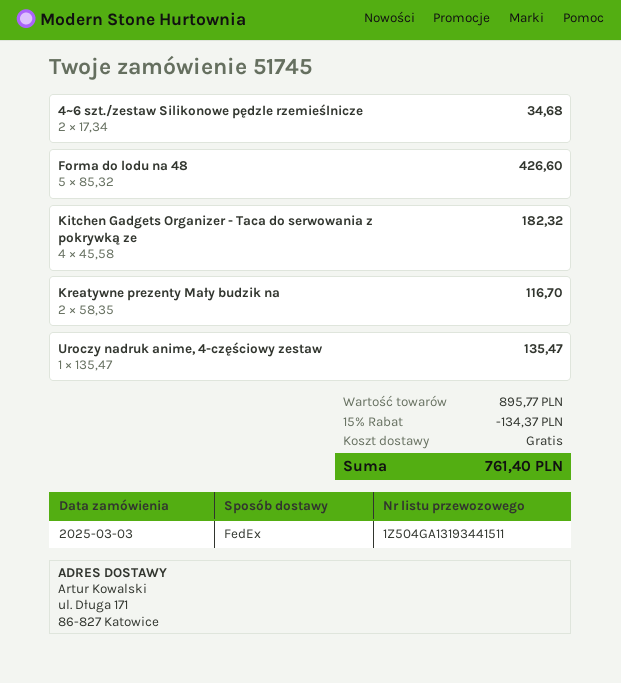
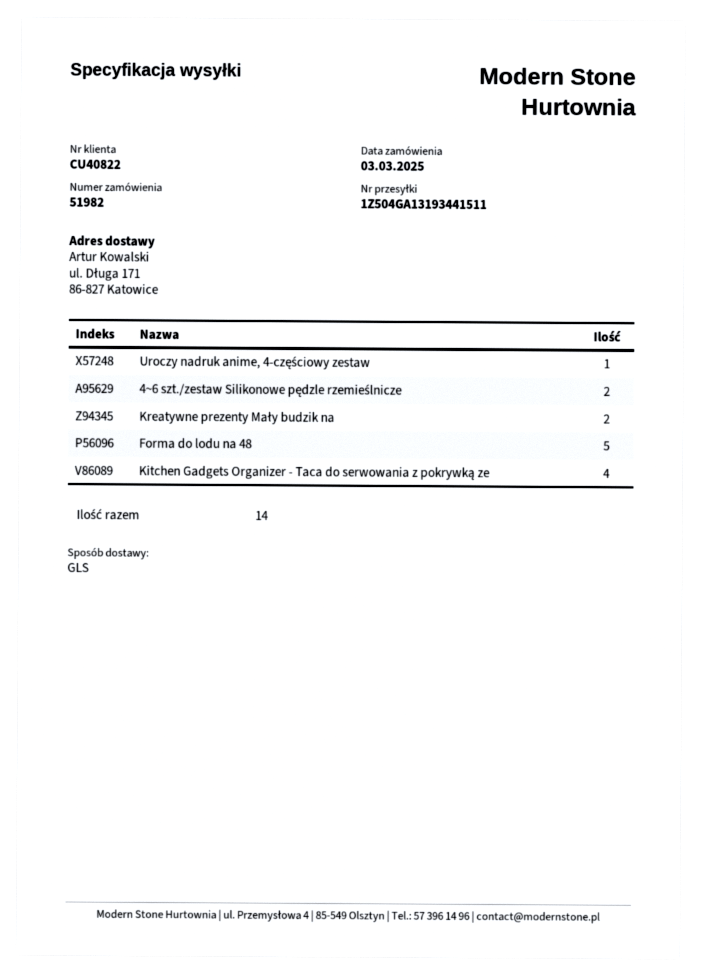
order number: 51745 -> 51982
shipping method: FedEx -> GLS

